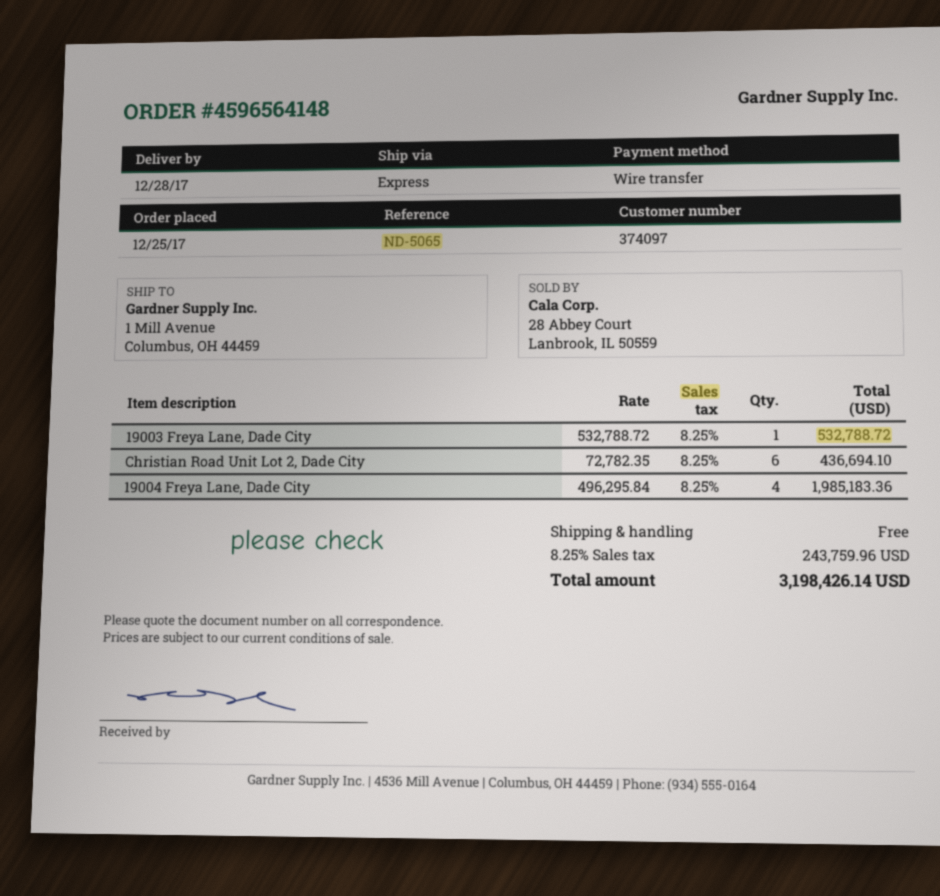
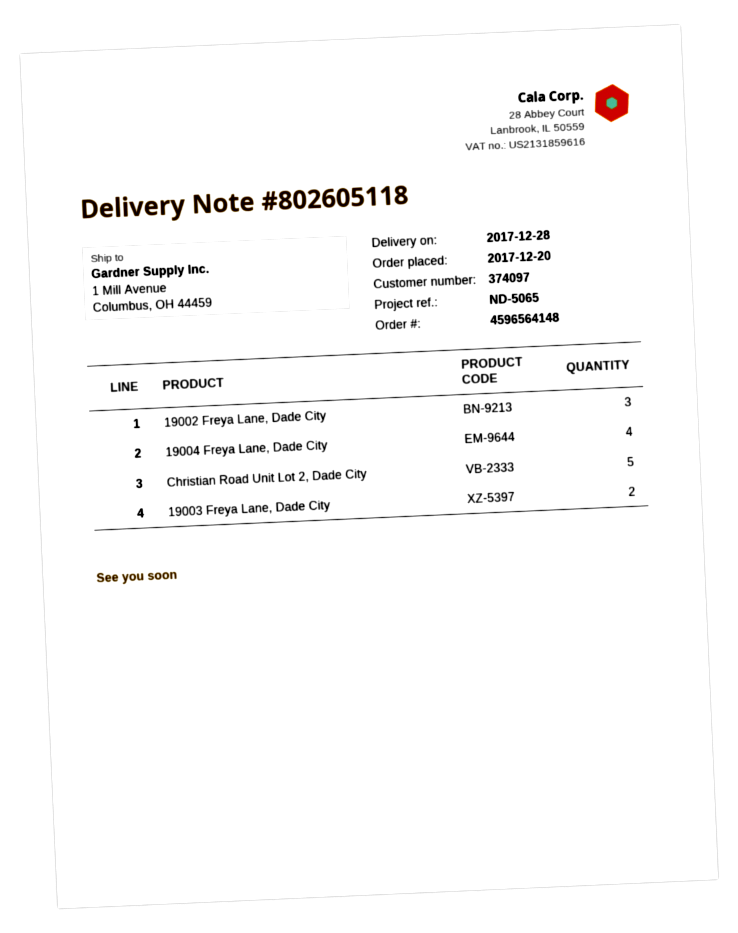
order date: 2017-12-25 -> 2017-12-20
19003 Freya Lane, Dade City: 1 -> 2
Christian Road Unit Lot 2, Dade City: 6 -> 5
19002 Freya Lane, Dade City: none -> 3

